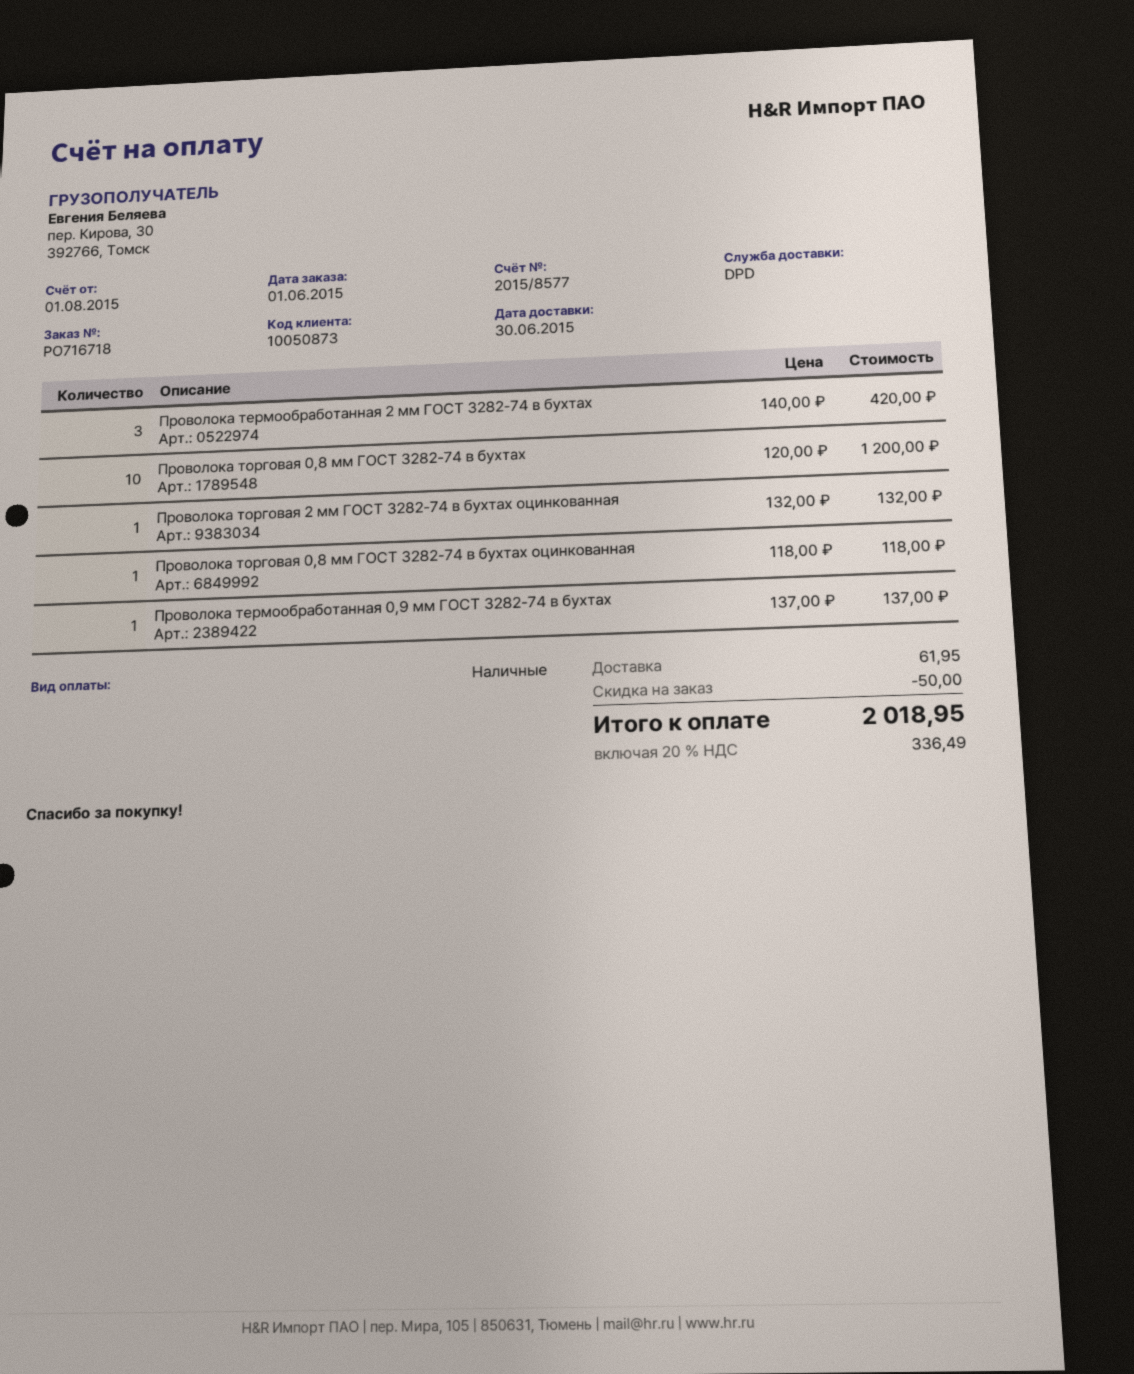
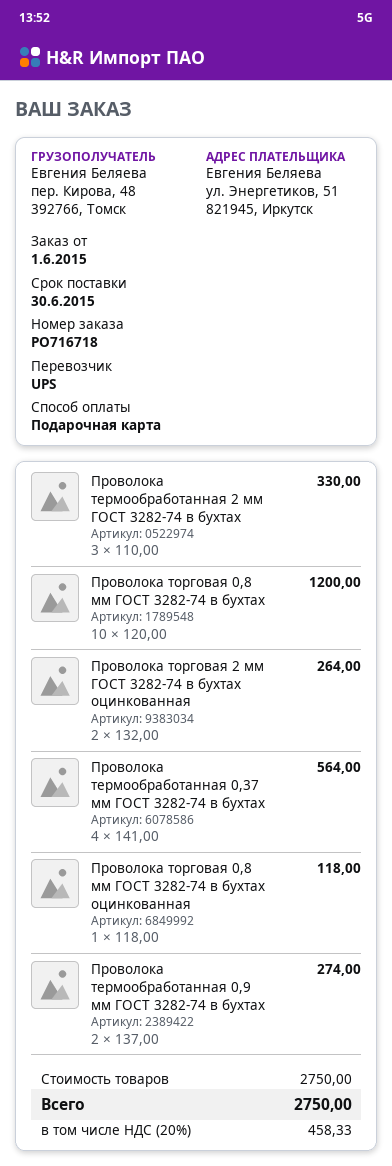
payment method: cash -> gift card
shipping method: DPD -> UPS
ship to: пер. Кирова, 30, 392766, Томск -> пер. Кирова, 48, 392766, Томск
Проволока термообработанная 2 мм ГОСТ 3282-74 в бухтах: 3 x 140.00 = 420.00 -> 3 x 110.00 = 330.00
Проволока торговая 2 мм ГОСТ 3282-74 в бухтах оцинкованная: 1 x 132.00 = 132.00 -> 2 x 132.00 = 264.00
Проволока термообработанная 0,9 мм ГОСТ 3282-74 в бухтах: 1 x 137.00 = 137.00 -> 2 x 137.00 = 274.00
Проволока термообработанная 0,37 мм ГОСТ 3282-74 в бухтах: none -> 4 x 141.00 = 564.00
discount: 50.00 -> none
shipping: 61.95 -> none
tax: 20% = 336.49 -> 20% = 458.33
total: 2018.95 -> 2750.00

